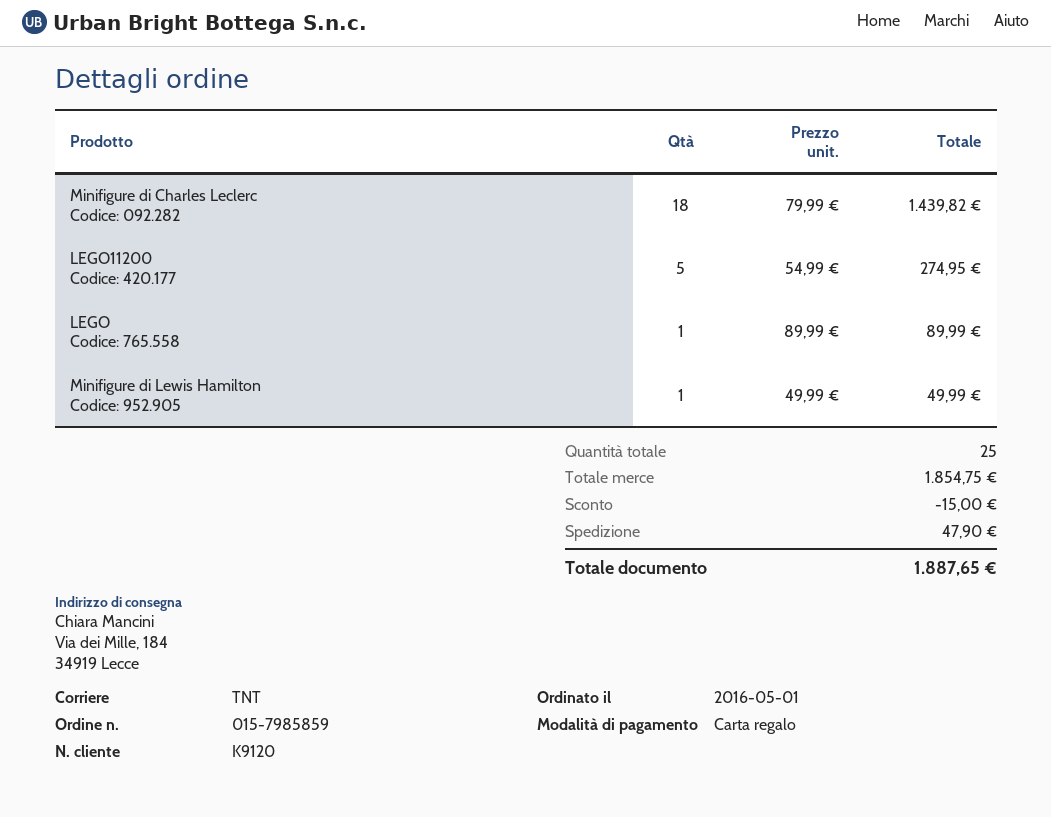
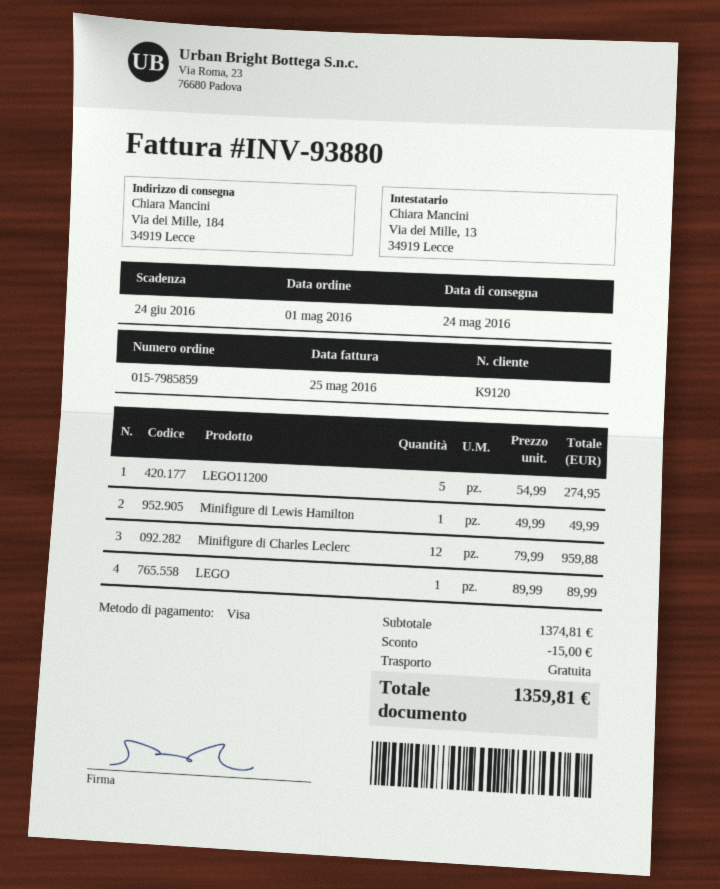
payment method: gift card -> Visa
Minifigure di Charles Leclerc: 18 x 79.99 = 1439.82 -> 12 x 79.99 = 959.88
subtotal: 1854.75 -> 1374.81
shipping: 47.90 -> 0.00
total: 1887.65 -> 1359.81

